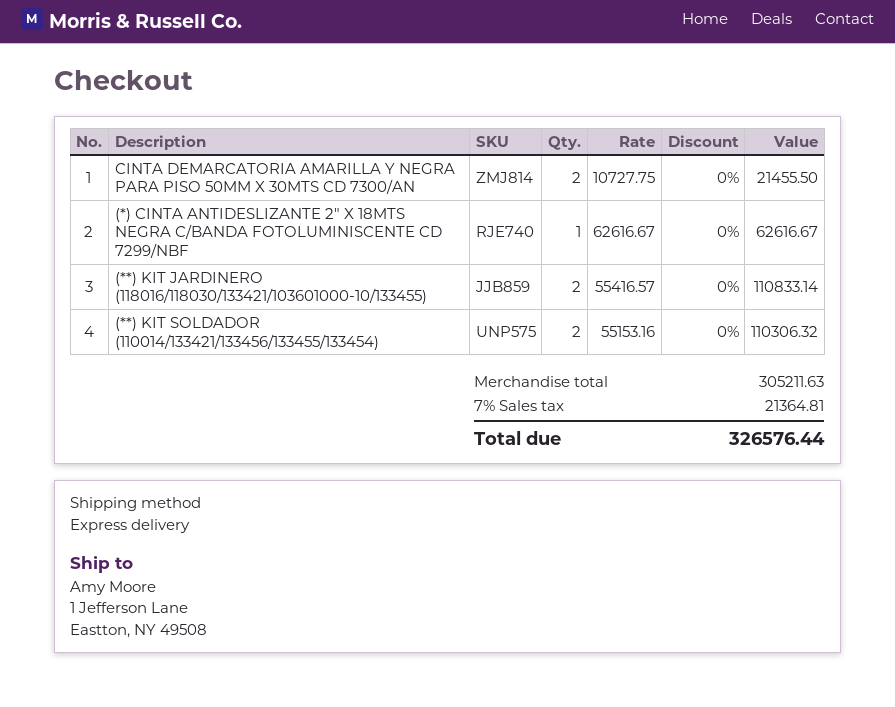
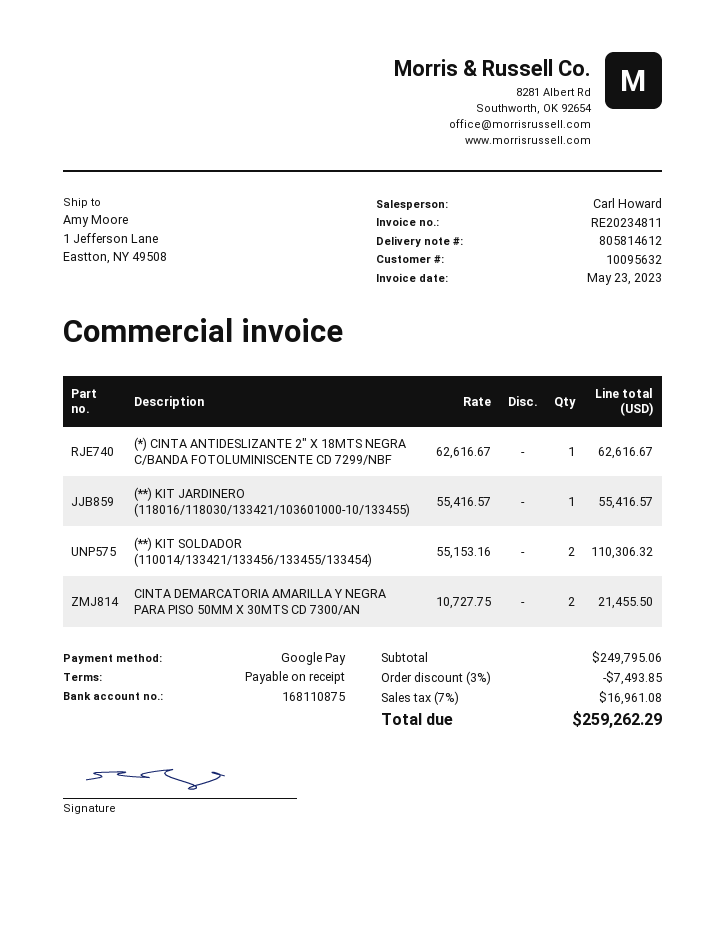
(**) KIT JARDINERO (118016/118030/133421/103601000-10/133455): 2 x 55416.57 = 110833.14 -> 1 x 55416.57 = 55416.57
subtotal: 305211.63 -> 249795.06
discount: none -> 3% = 7493.85
tax: 7% = 21364.81 -> 7% = 16961.08
total: 326576.44 -> 259262.29

